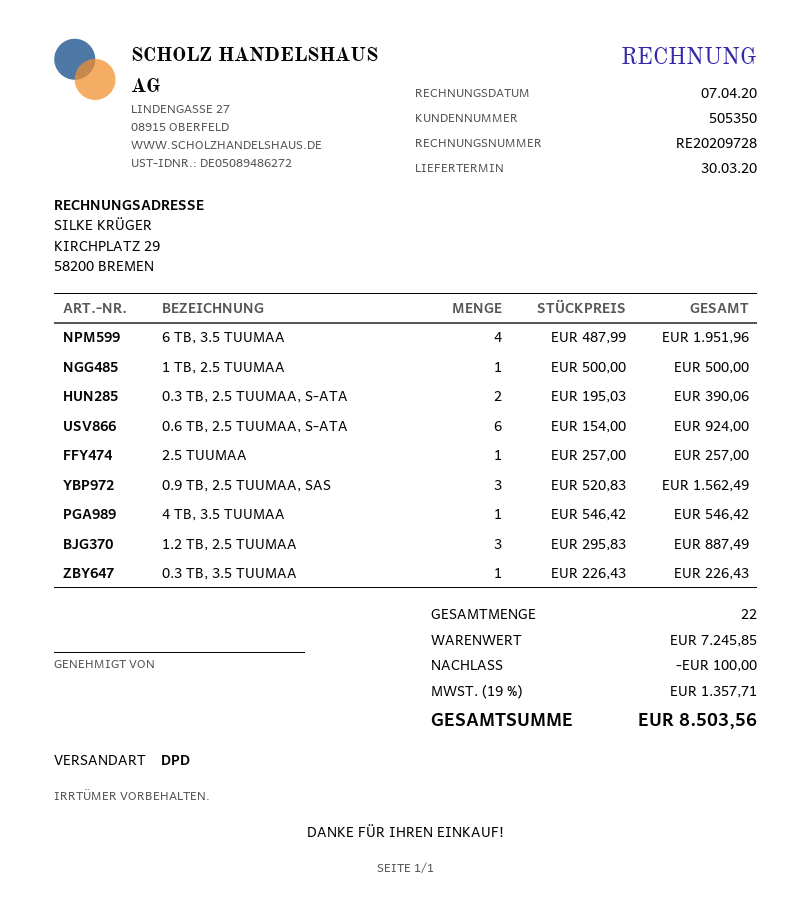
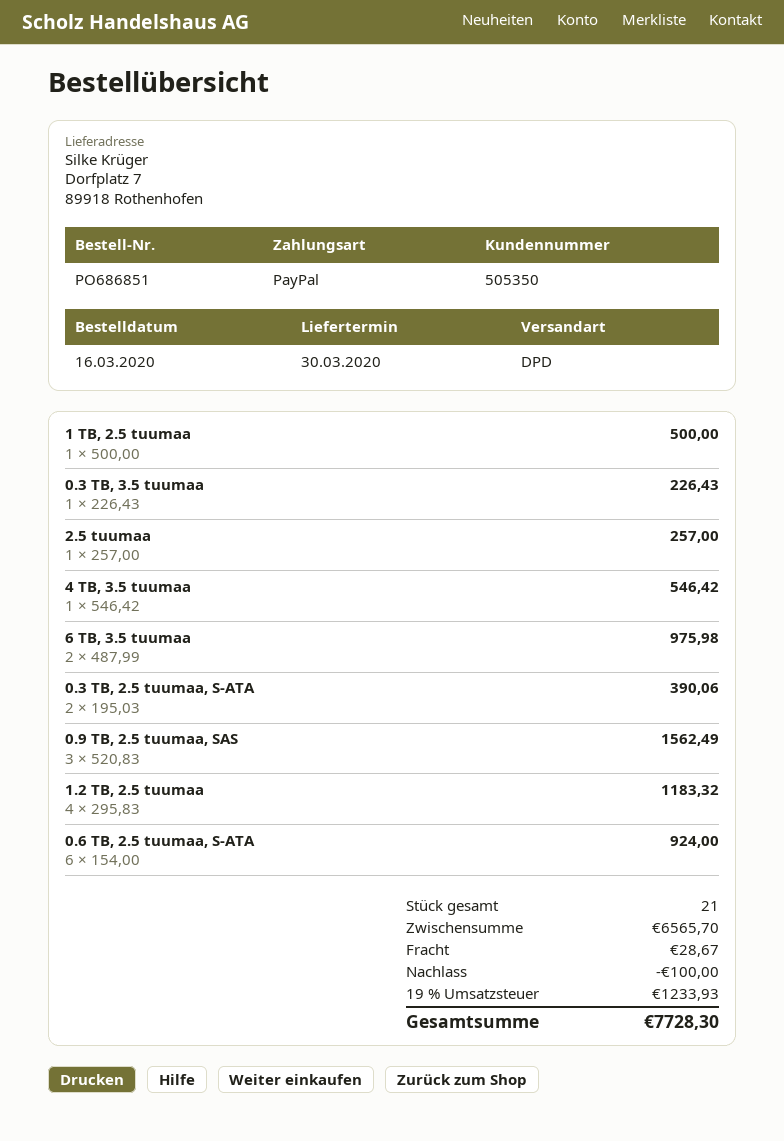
6 TB, 3.5 TUUMAA: 4 x 487.99 = 1951.96 -> 2 x 487.99 = 975.98
1.2 TB, 2.5 TUUMAA: 3 x 295.83 = 887.49 -> 4 x 295.83 = 1183.32
total quantity: 22 -> 21
subtotal: 7245.85 -> 6565.70
shipping: none -> 28.67
tax: 19% = 1357.71 -> 19% = 1233.93
total: 8503.56 -> 7728.30

